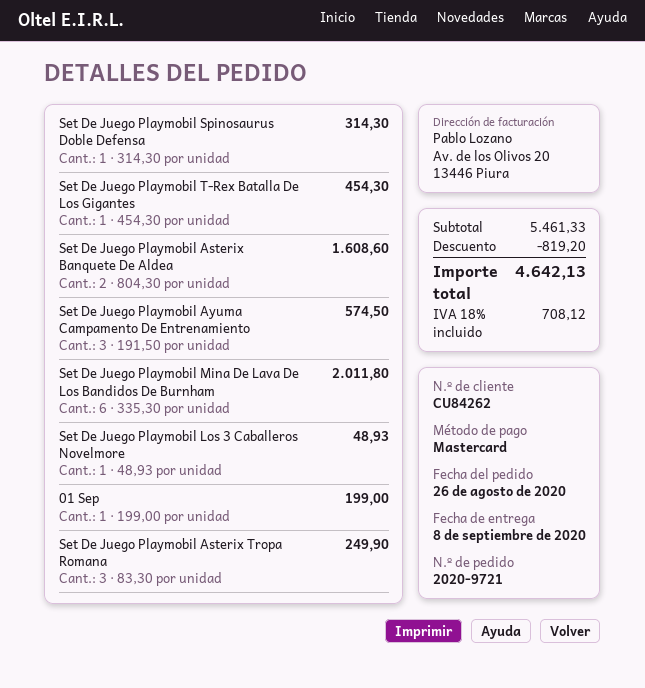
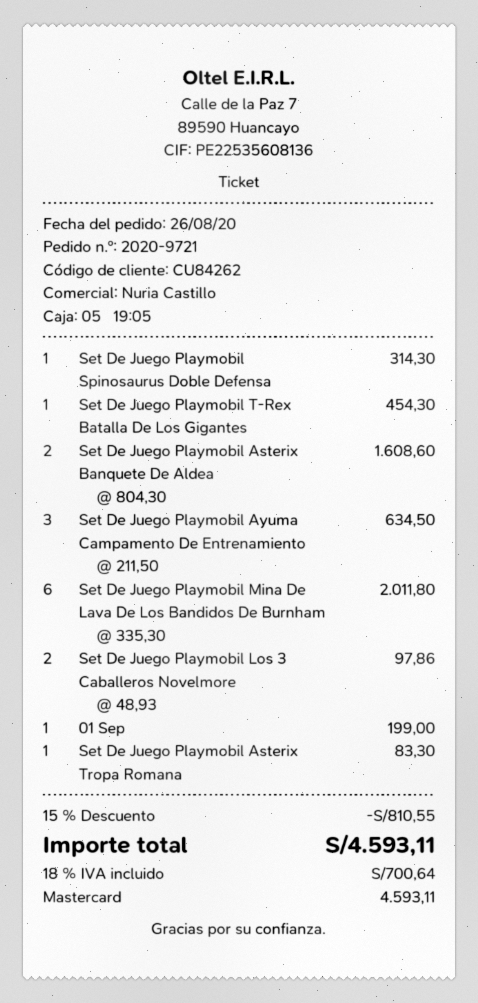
Set De Juego Playmobil Ayuma Campamento De Entrenamiento: 3 x 191.50 = 574.50 -> 3 x 211.50 = 634.50
Set De Juego Playmobil Los 3 Caballeros Novelmore: 1 x 48.93 = 48.93 -> 2 x 48.93 = 97.86
Set De Juego Playmobil Asterix Tropa Romana: 3 x 83.30 = 249.90 -> 1 x 83.30 = 83.30
discount: 819.20 -> 810.55
tax: 18% = 708.12 -> 18% = 700.64
total: 4642.13 -> 4593.11

